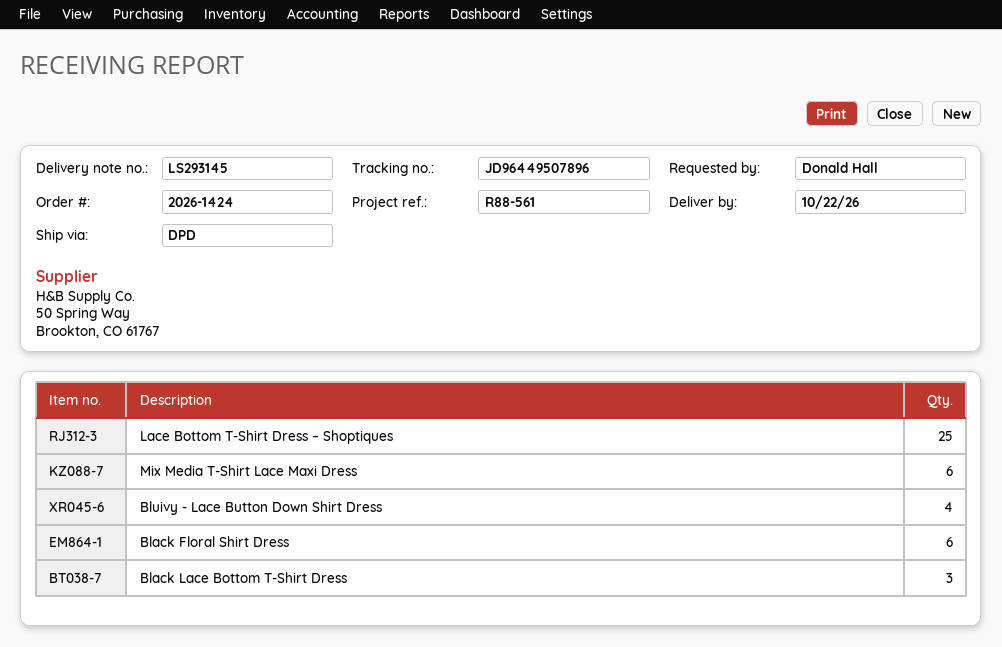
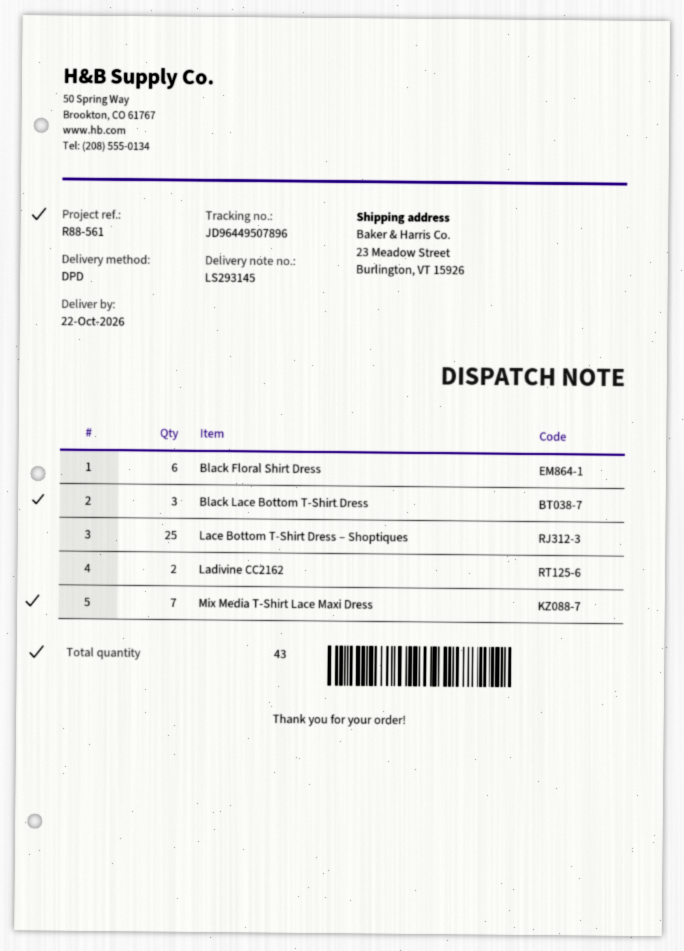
Mix Media T-Shirt Lace Maxi Dress: 6 -> 7
Bluivy - Lace Button Down Shirt Dress: 4 -> none
Ladivine CC2162: none -> 2

